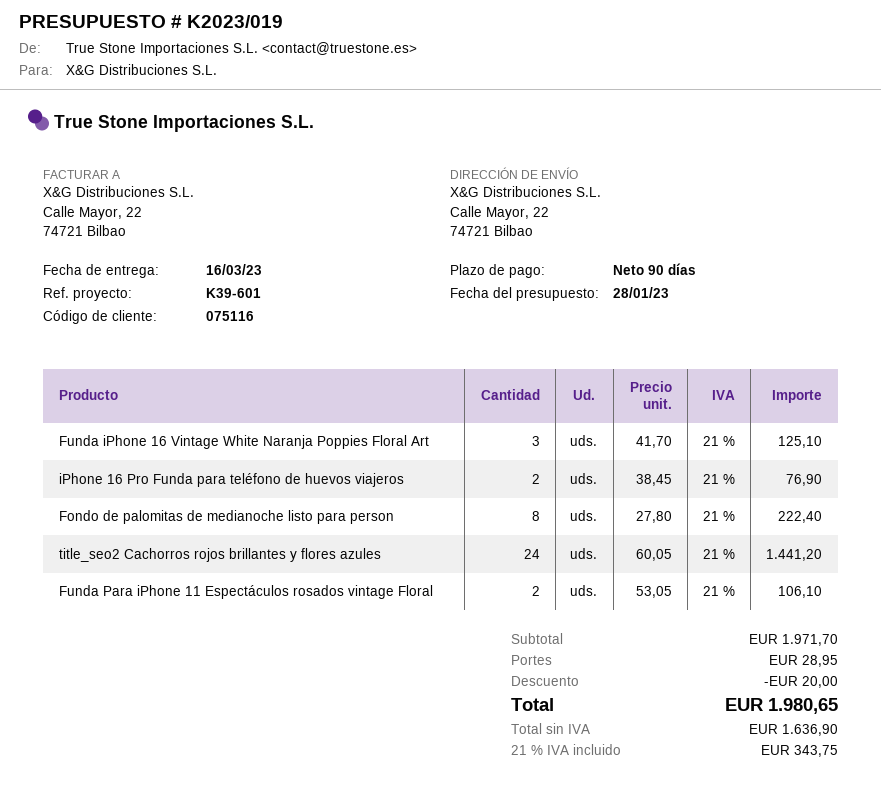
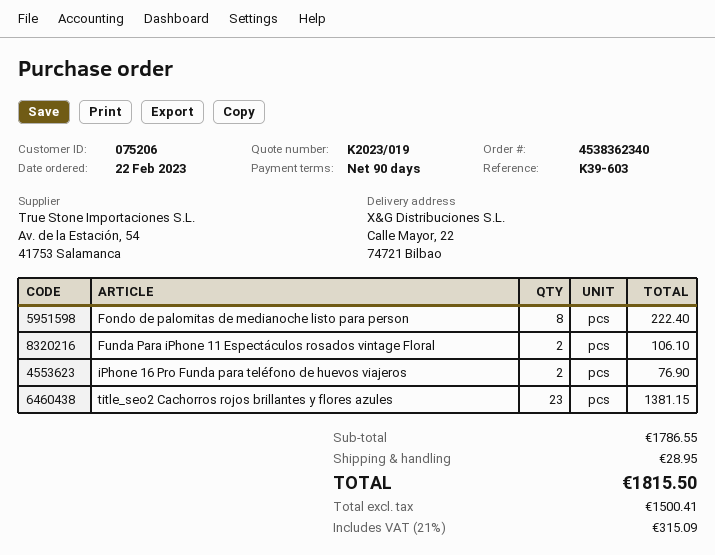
customer number: 075116 -> 075206
reference: K39-601 -> K39-603
Funda iPhone 16 Vintage White Naranja Poppies Floral Art: 3 for 125.10 -> none
title_seo2 Cachorros rojos brillantes y flores azules: 24 for 1441.20 -> 23 for 1381.15
subtotal: 1971.70 -> 1786.55
discount: 20.00 -> none
net: 1636.90 -> 1500.41
tax: 21% = 343.75 -> 21% = 315.09
total: 1980.65 -> 1815.50

